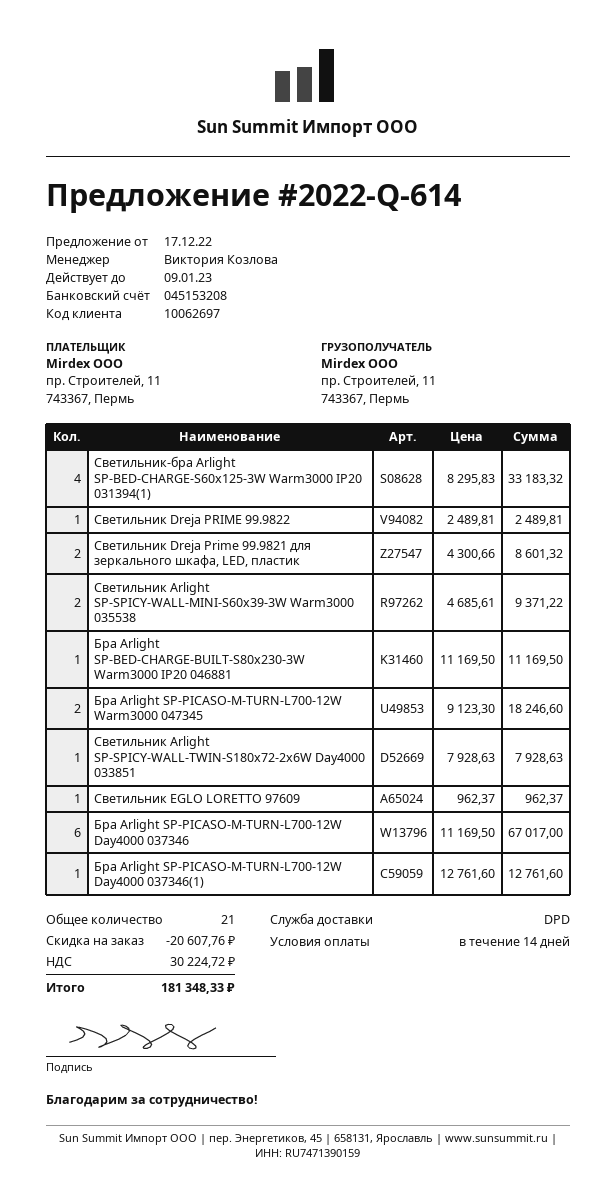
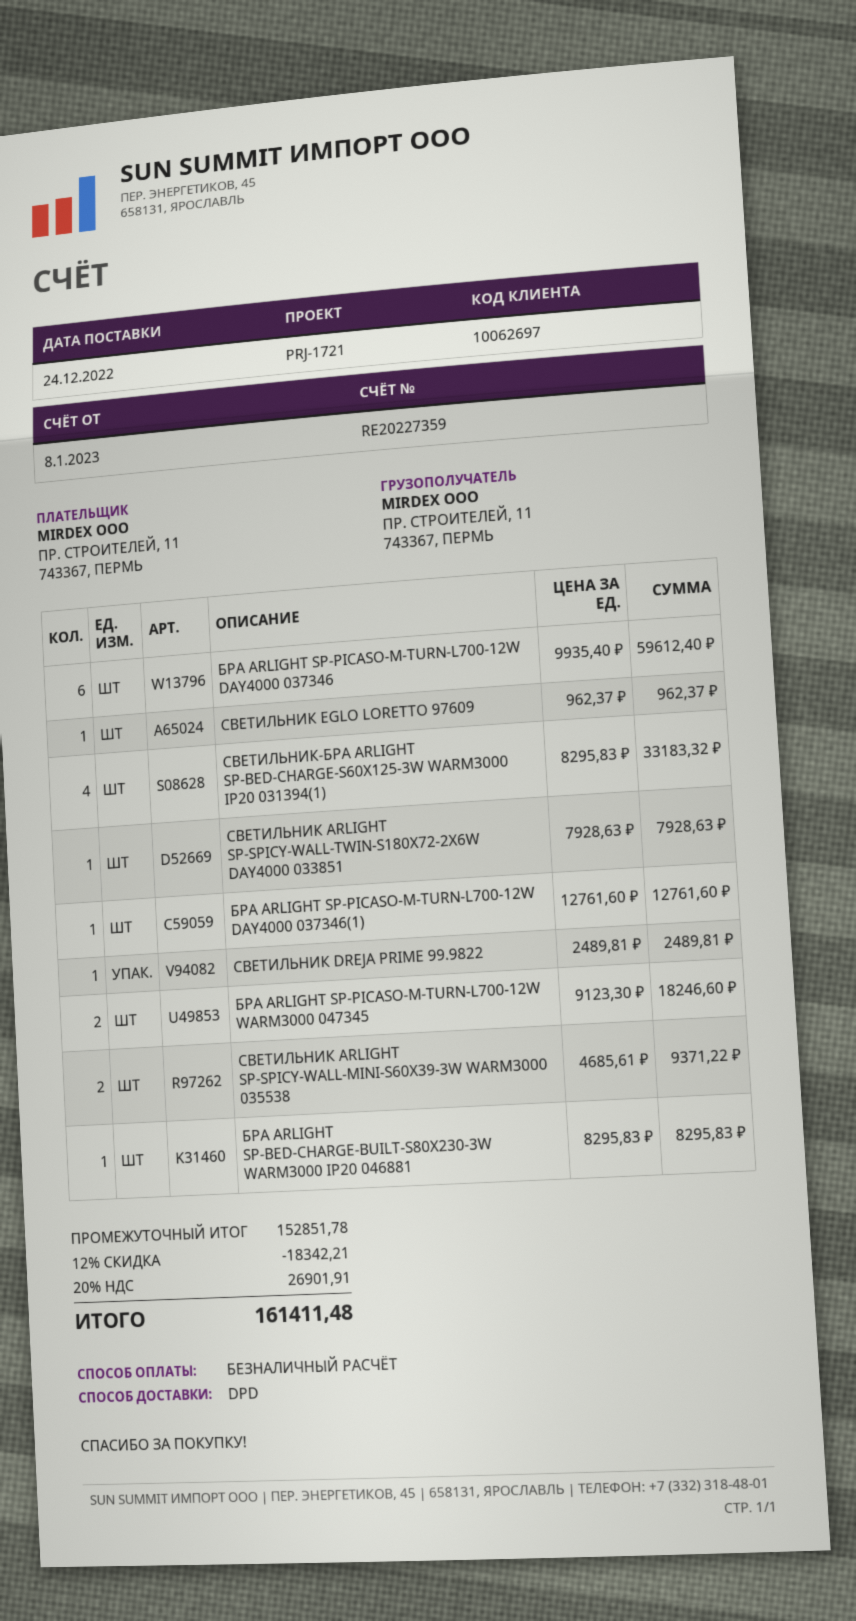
Светильник Dreja Prime 99.9821 для зеркального шкафа, LED, пластик: 2 x 4300.66 = 8601.32 -> none
Бра Arlight SP-BED-CHARGE-BUILT-S80x230-3W Warm3000 IP20 046881: 1 x 11169.50 = 11169.50 -> 1 x 8295.83 = 8295.83
Бра Arlight SP-PICASO-M-TURN-L700-12W Day4000 037346: 6 x 11169.50 = 67017.00 -> 6 x 9935.40 = 59612.40
discount: 20607.76 -> 18342.21
tax: 30224.72 -> 26901.91
total: 181348.33 -> 161411.48

